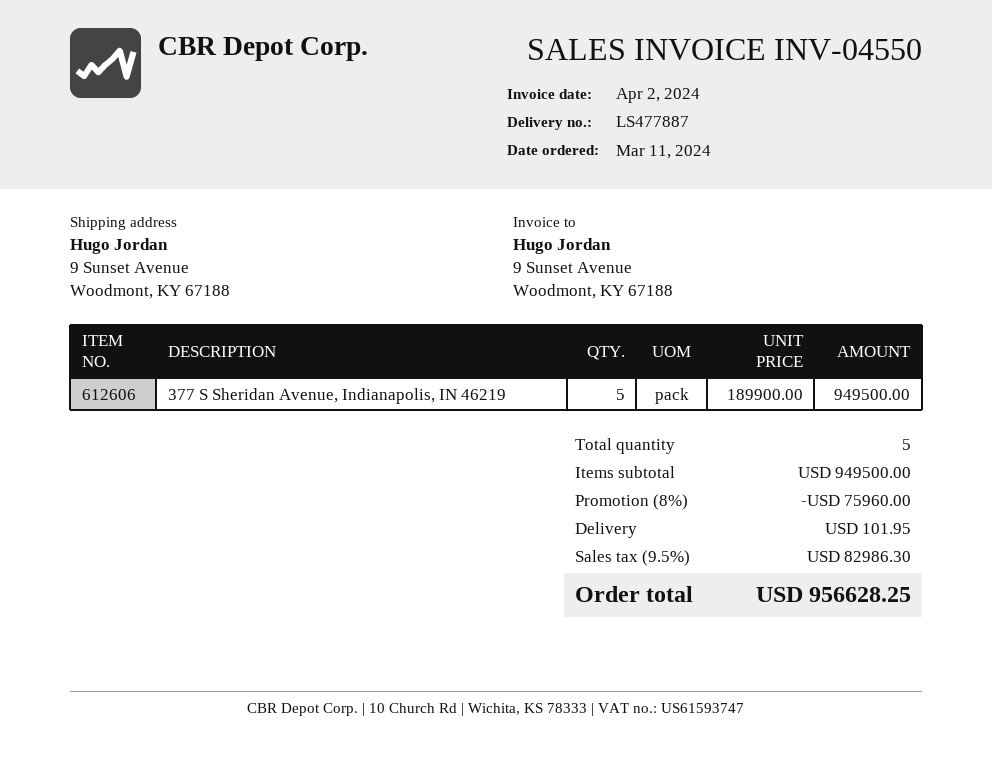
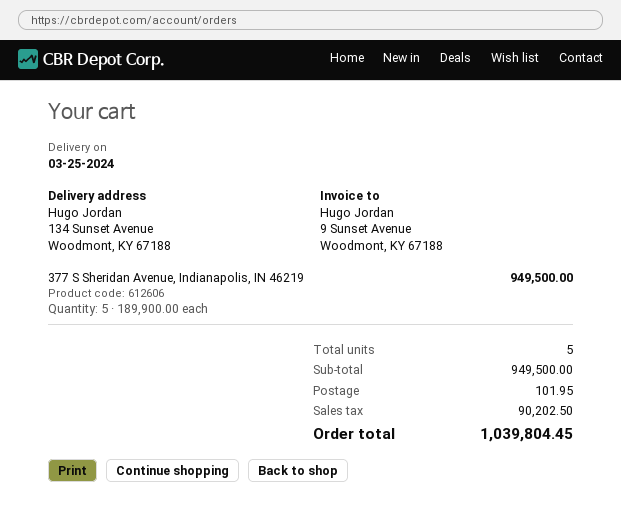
ship to: 9 Sunset Avenue, Woodmont, KY 67188 -> 134 Sunset Avenue, Woodmont, KY 67188
discount: 8% = 75960.00 -> none
tax: 82986.30 -> 90202.50
total: 956628.25 -> 1039804.45

